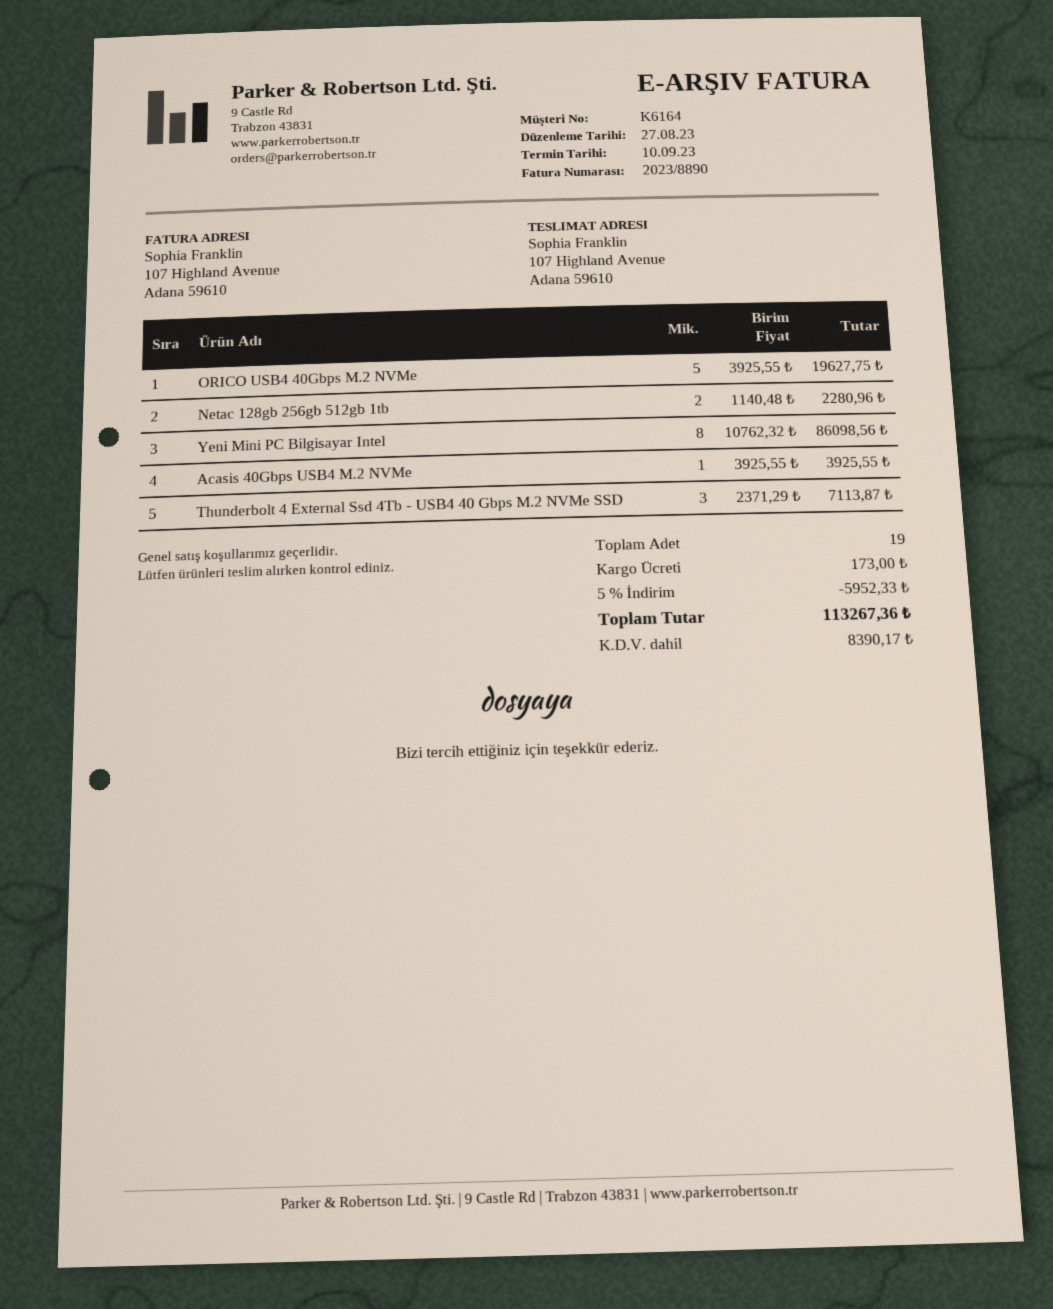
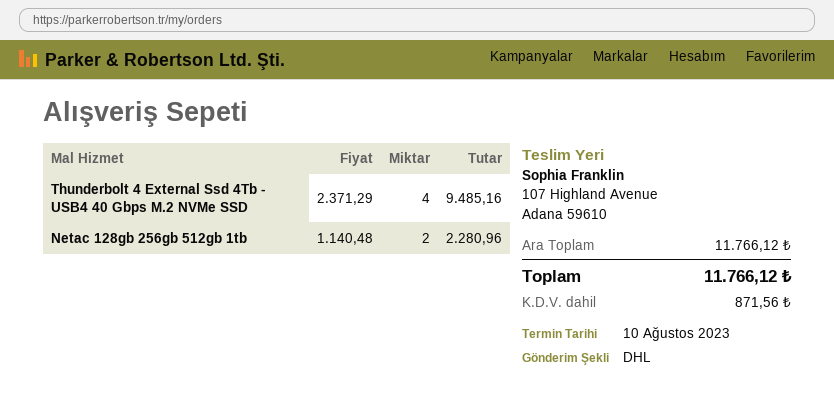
delivery date: 2023-09-10 -> 2023-08-10
ORICO USB4 40Gbps M.2 NVMe: 5 x 3925.55 = 19627.75 -> none
Yeni Mini PC Bilgisayar Intel: 8 x 10762.32 = 86098.56 -> none
Acasis 40Gbps USB4 M.2 NVMe: 1 x 3925.55 = 3925.55 -> none
Thunderbolt 4 External Ssd 4Tb - USB4 40 Gbps M.2 NVMe SSD: 3 x 2371.29 = 7113.87 -> 4 x 2371.29 = 9485.16
discount: 5% = 5952.33 -> none
shipping: 173.00 -> none
tax: 8390.17 -> 871.56
total: 113267.36 -> 11766.12

